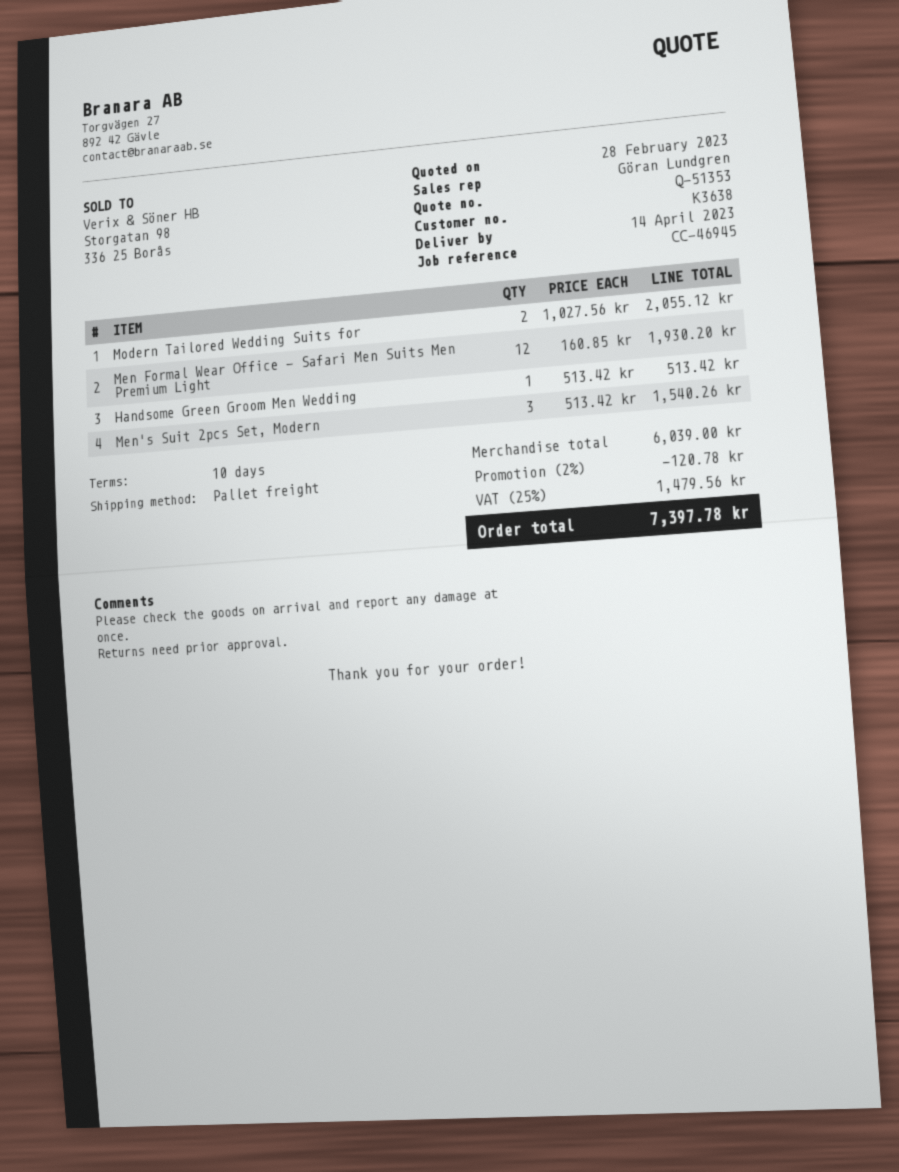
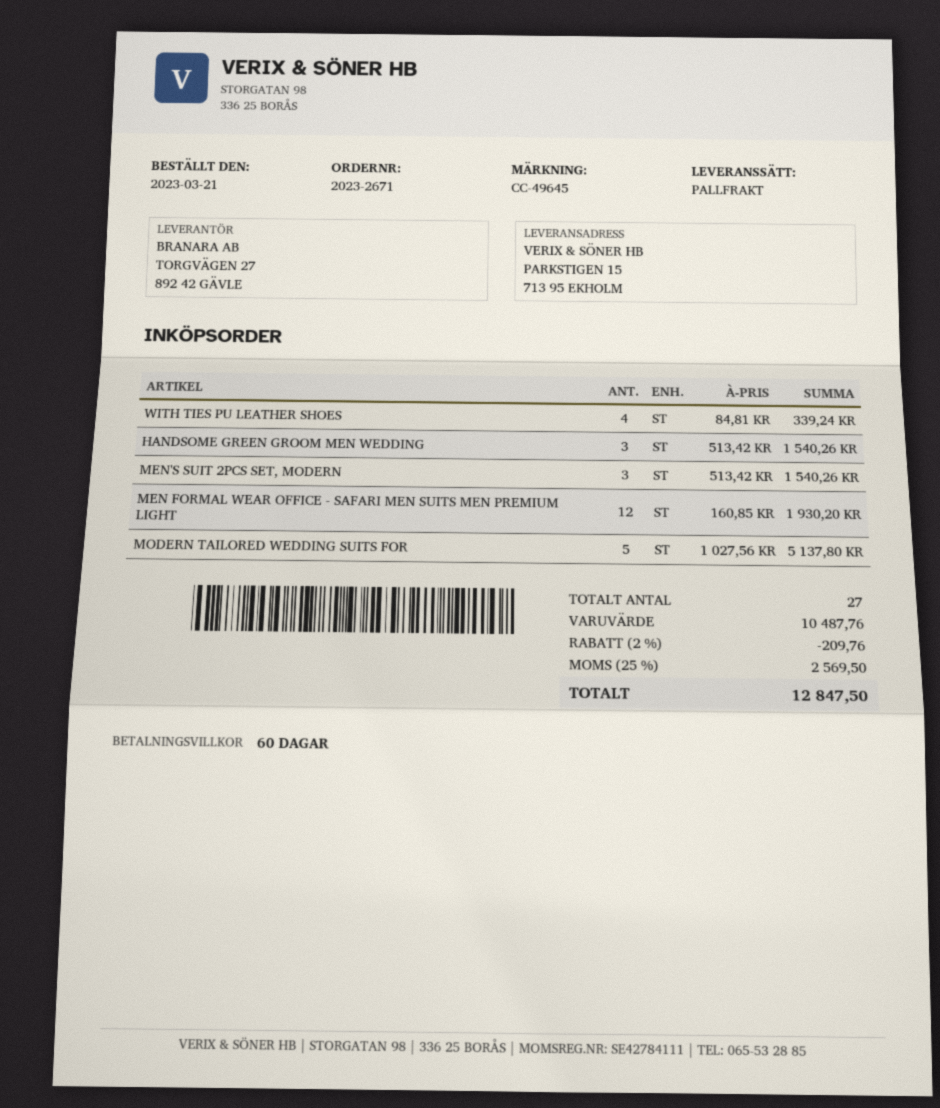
payment terms: 10 days -> 60 days
reference: CC-46945 -> CC-49645
Modern Tailored Wedding Suits for: 2 x 1027.56 = 2055.12 -> 5 x 1027.56 = 5137.80
Handsome Green Groom Men Wedding: 1 x 513.42 = 513.42 -> 3 x 513.42 = 1540.26
WITH TIES PU LEATHER SHOES: none -> 4 x 84.81 = 339.24
subtotal: 6039.00 -> 10487.76
discount: 2% = 120.78 -> 2% = 209.76
tax: 25% = 1479.56 -> 25% = 2569.50
total: 7397.78 -> 12847.50

